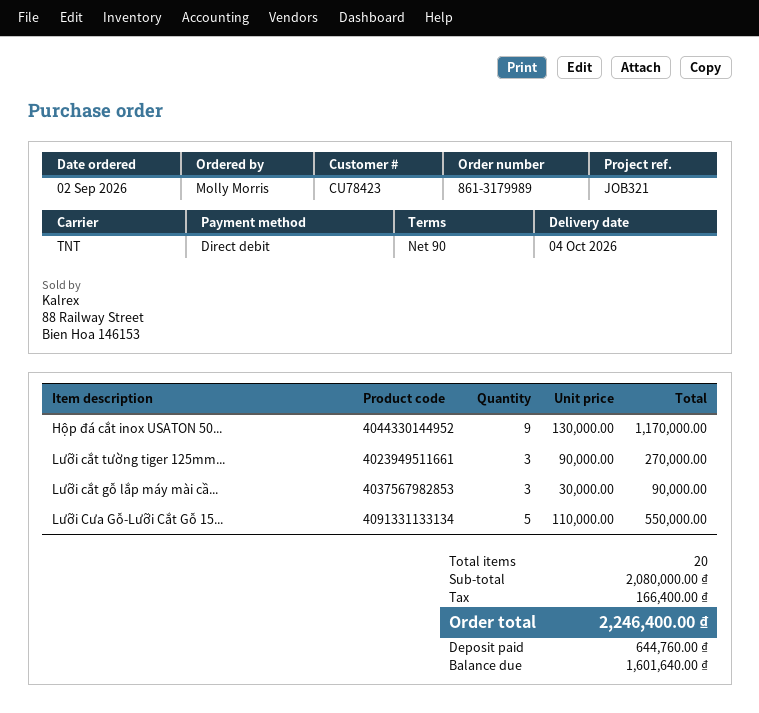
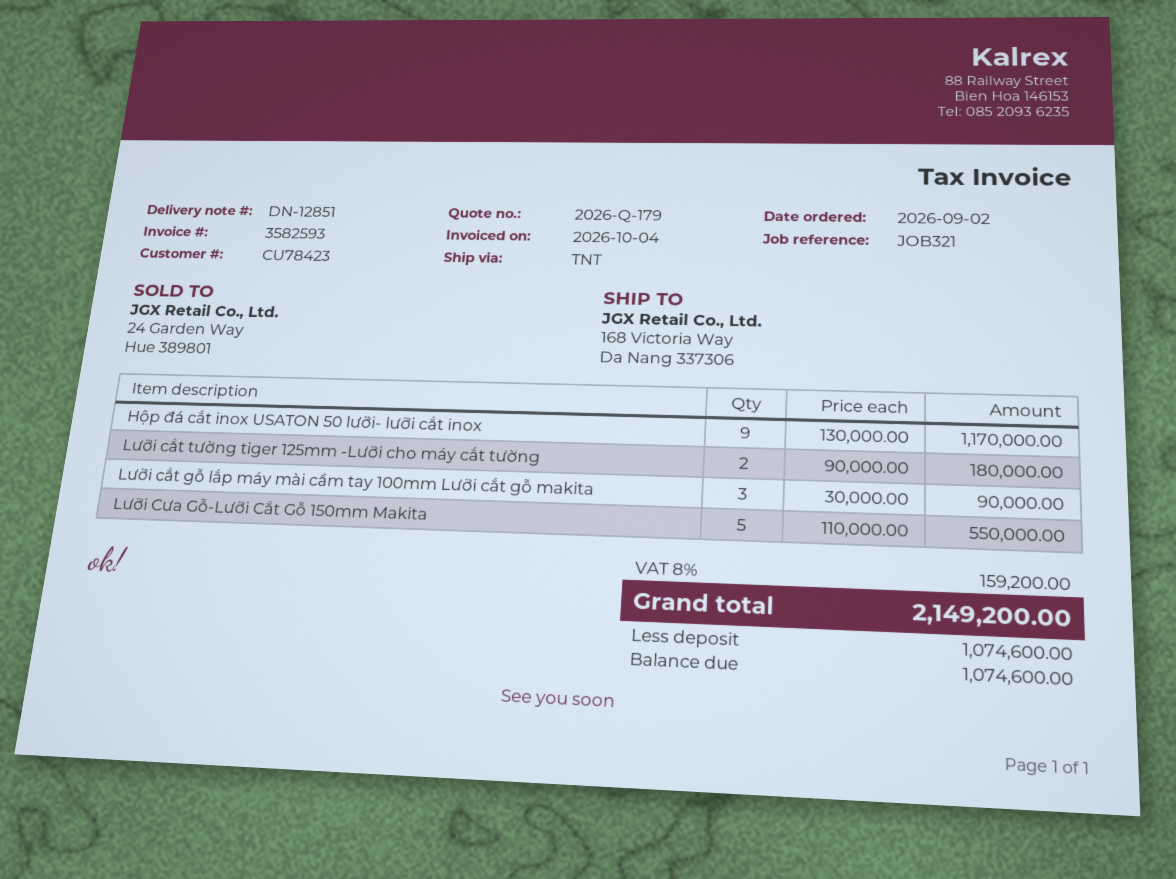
Lưỡi cắt tường tiger 125mm...: 3 x 90000.00 = 270000.00 -> 2 x 90000.00 = 180000.00
tax: 166400.00 -> 159200.00
total: 2246400.00 -> 2149200.00
deposit: 644760.00 -> 1074600.00
balance: 1601640.00 -> 1074600.00

